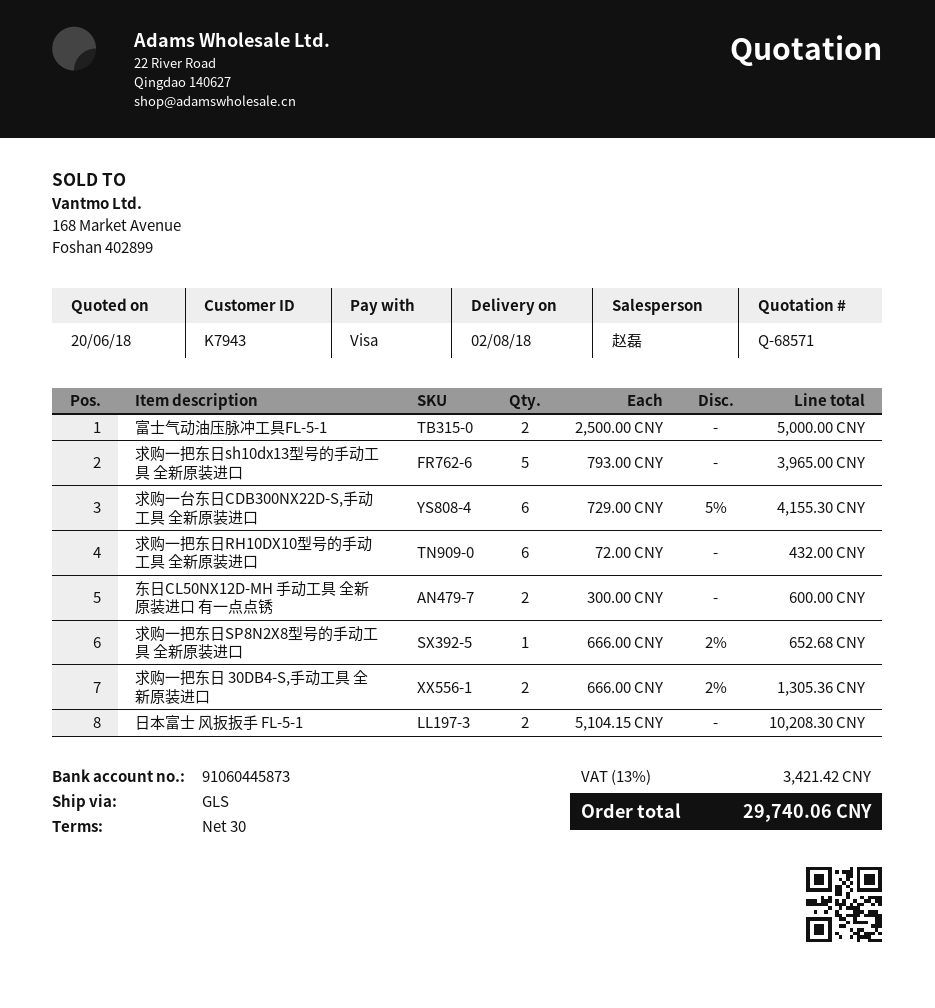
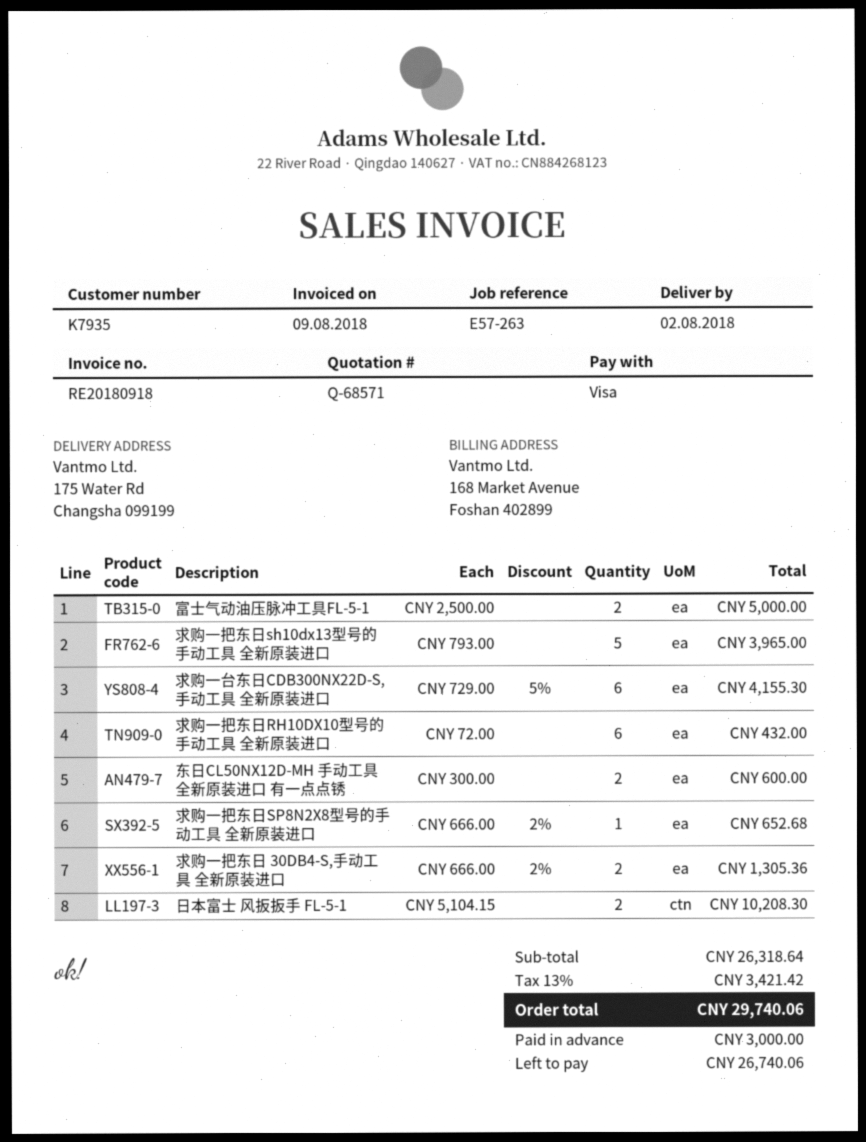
customer number: K7943 -> K7935

